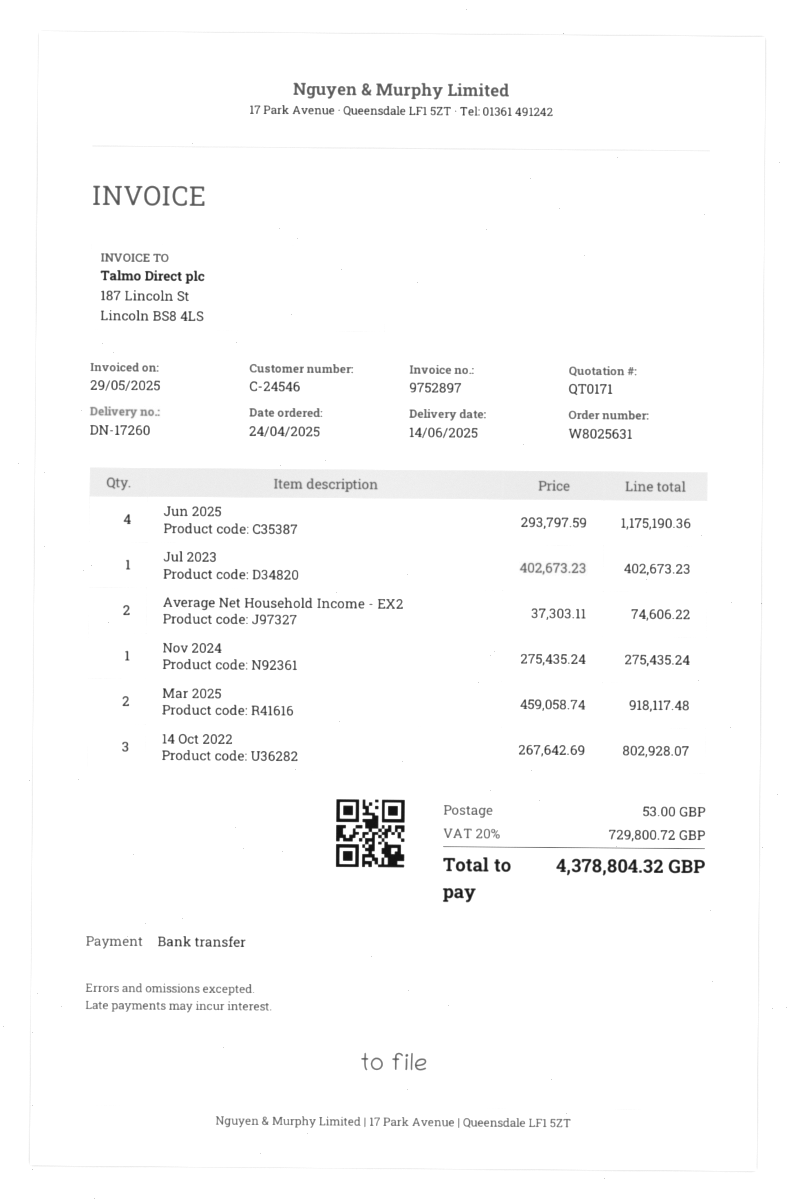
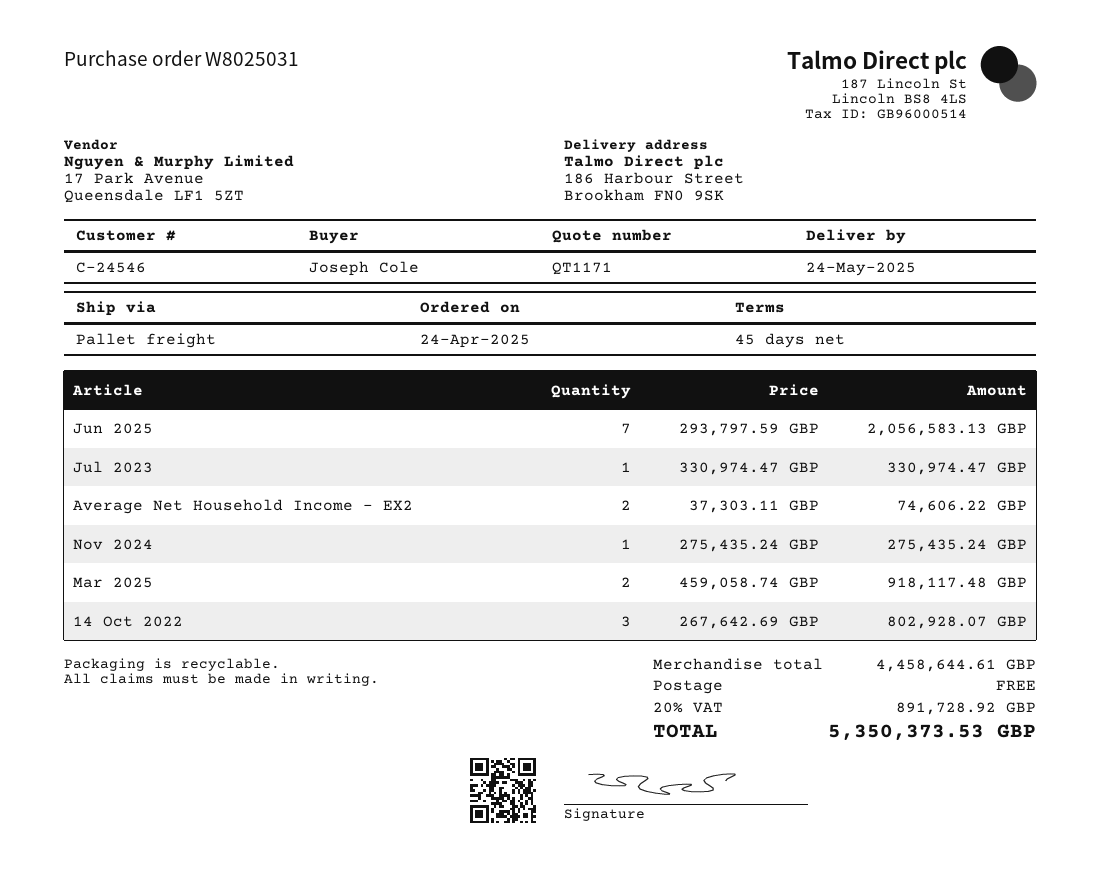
quote number: QT0171 -> QT1171
order number: W8025631 -> W8025031
delivery date: 2025-06-14 -> 2025-05-24
Jun 2025: 4 x 293797.59 = 1175190.36 -> 7 x 293797.59 = 2056583.13
Jul 2023: 1 x 402673.23 = 402673.23 -> 1 x 330974.47 = 330974.47
shipping: 53.00 -> 0.00
tax: 20% = 729800.72 -> 20% = 891728.92
total: 4378804.32 -> 5350373.53

